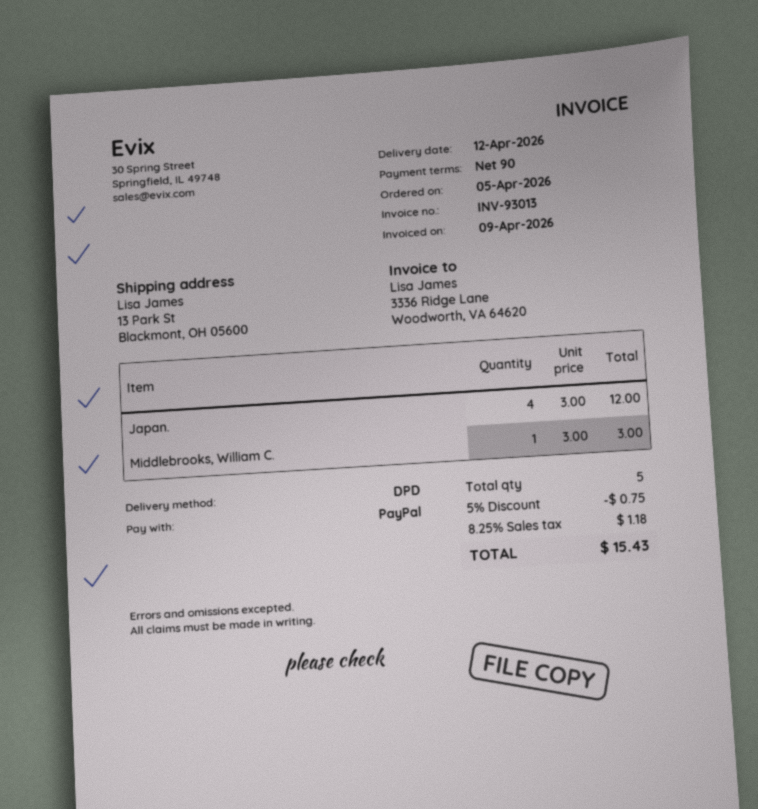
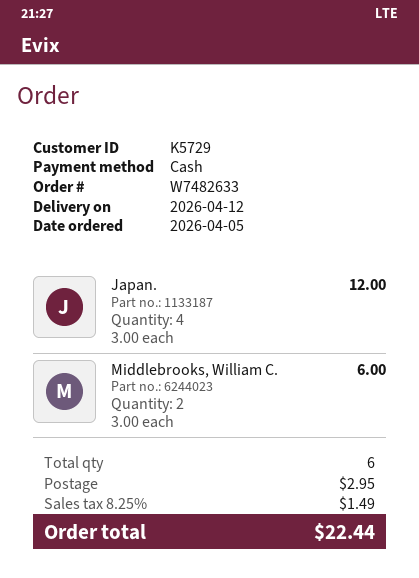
payment method: PayPal -> cash
Middlebrooks, William C.: 1 x 3.00 = 3.00 -> 2 x 3.00 = 6.00
total quantity: 5 -> 6
discount: 5% = 0.75 -> none
shipping: none -> 2.95
tax: 8.25% = 1.18 -> 8.25% = 1.49
total: 15.43 -> 22.44

